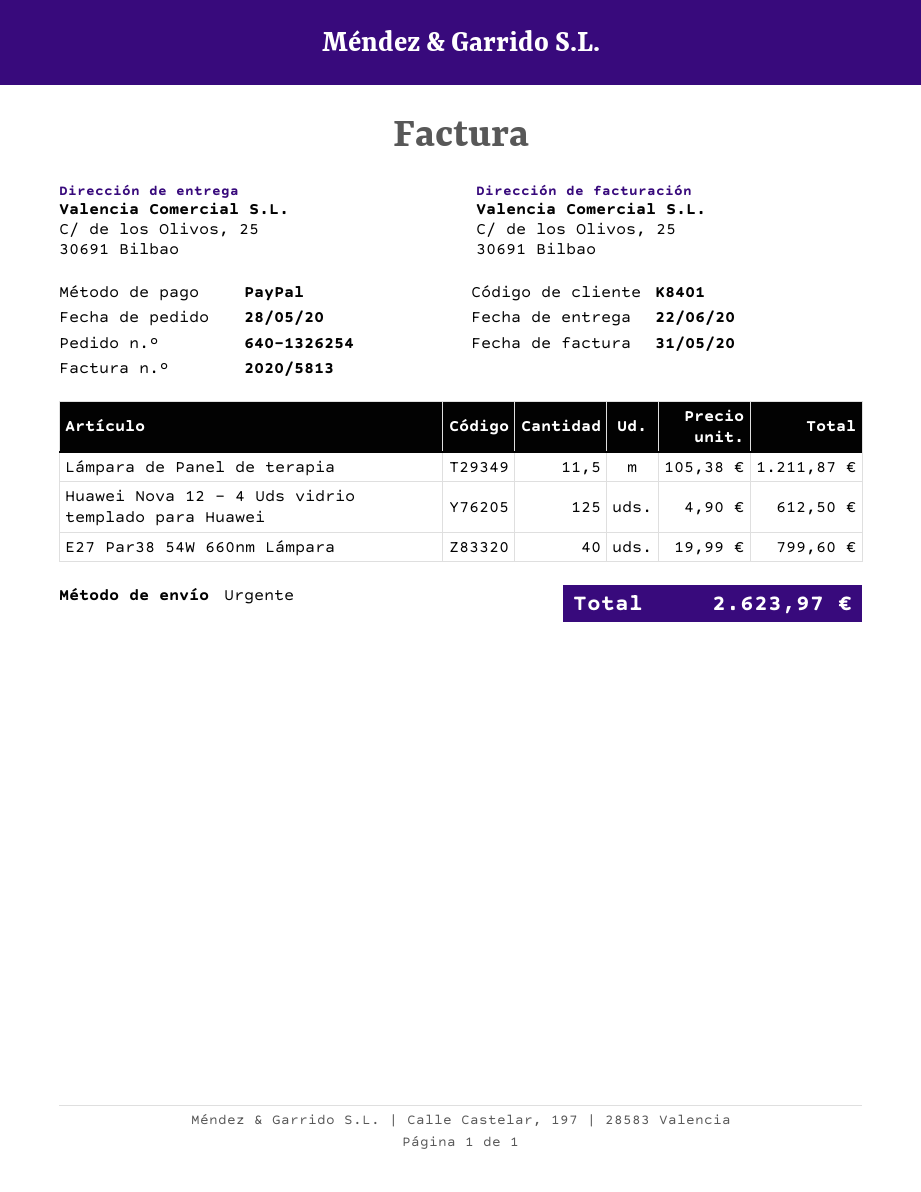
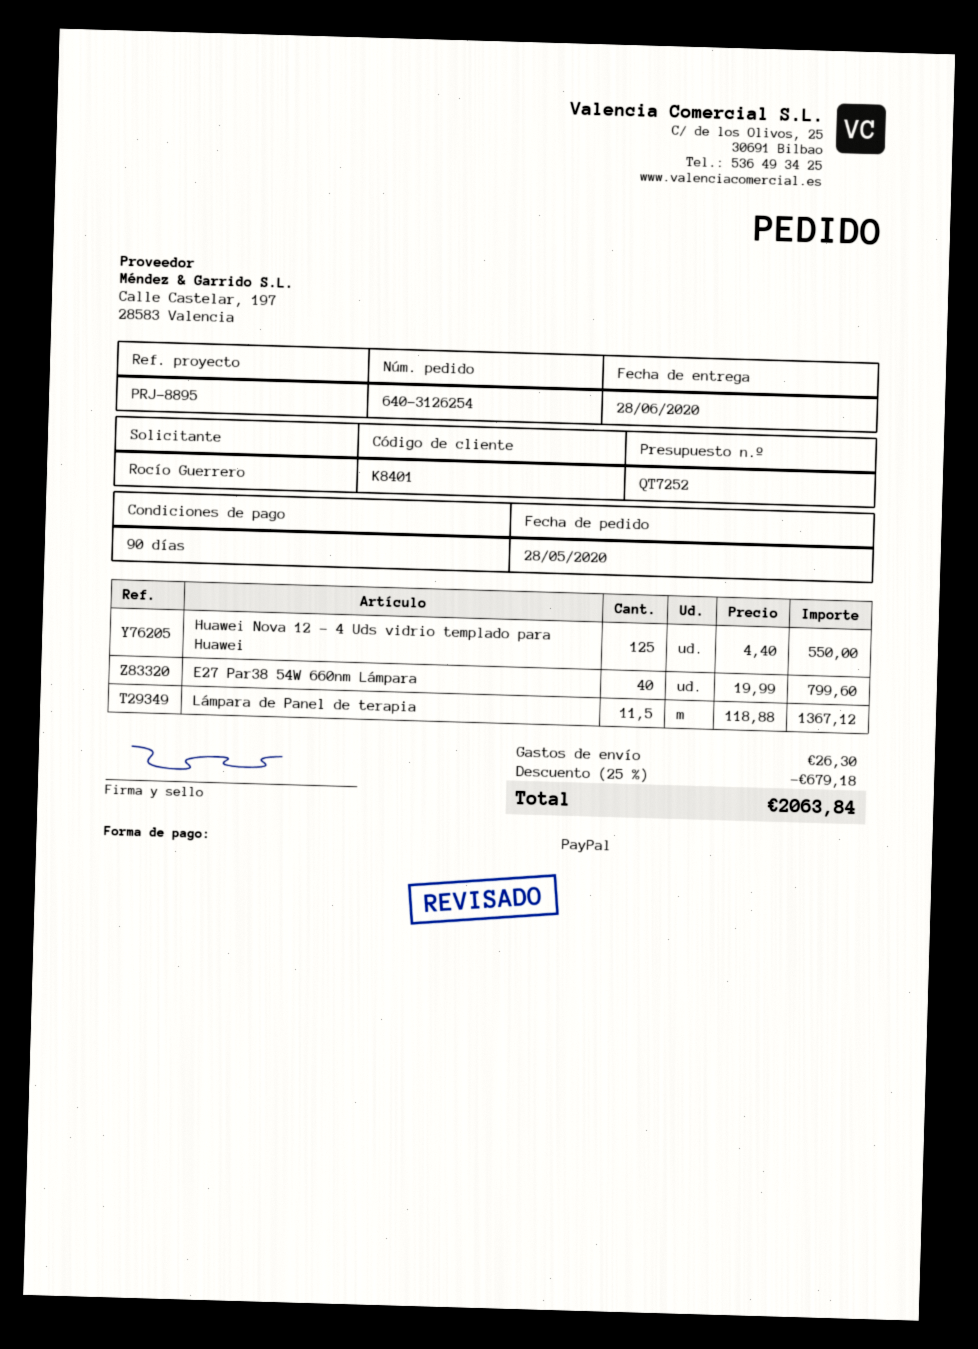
order number: 640-1326254 -> 640-3126254
delivery date: 2020-06-22 -> 2020-06-28
Lámpara de Panel de terapia: 11.5 x 105.38 = 1211.87 -> 11.5 x 118.88 = 1367.12
Huawei Nova 12 - 4 Uds vidrio templado para Huawei: 125 x 4.90 = 612.50 -> 125 x 4.40 = 550.00
discount: none -> 25% = 679.18
shipping: none -> 26.30
total: 2623.97 -> 2063.84

